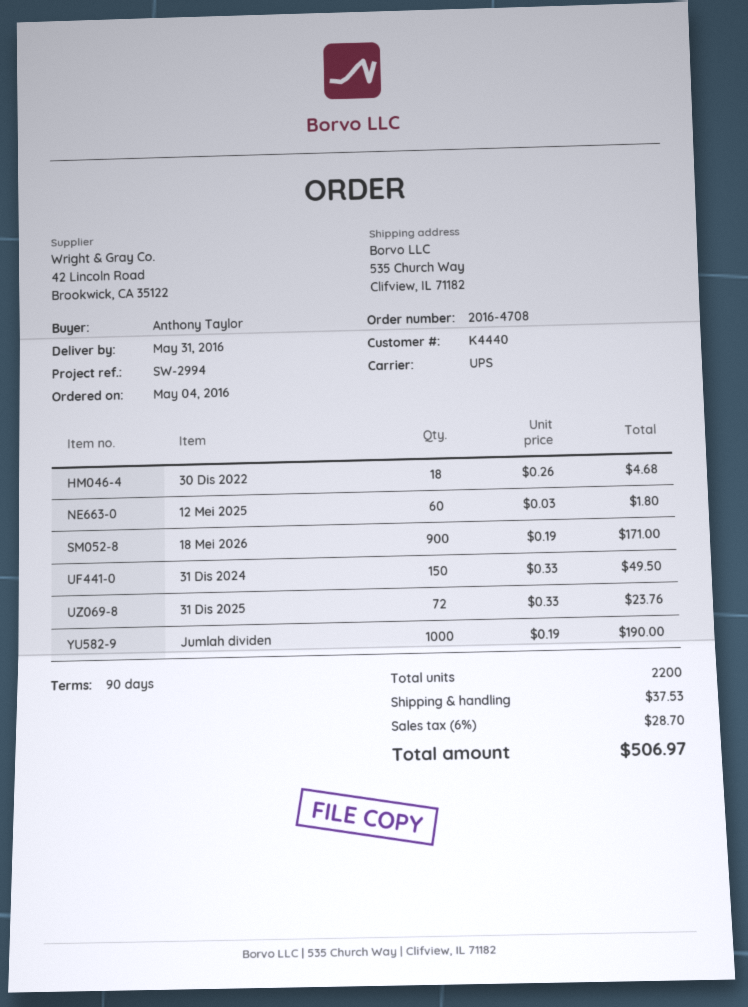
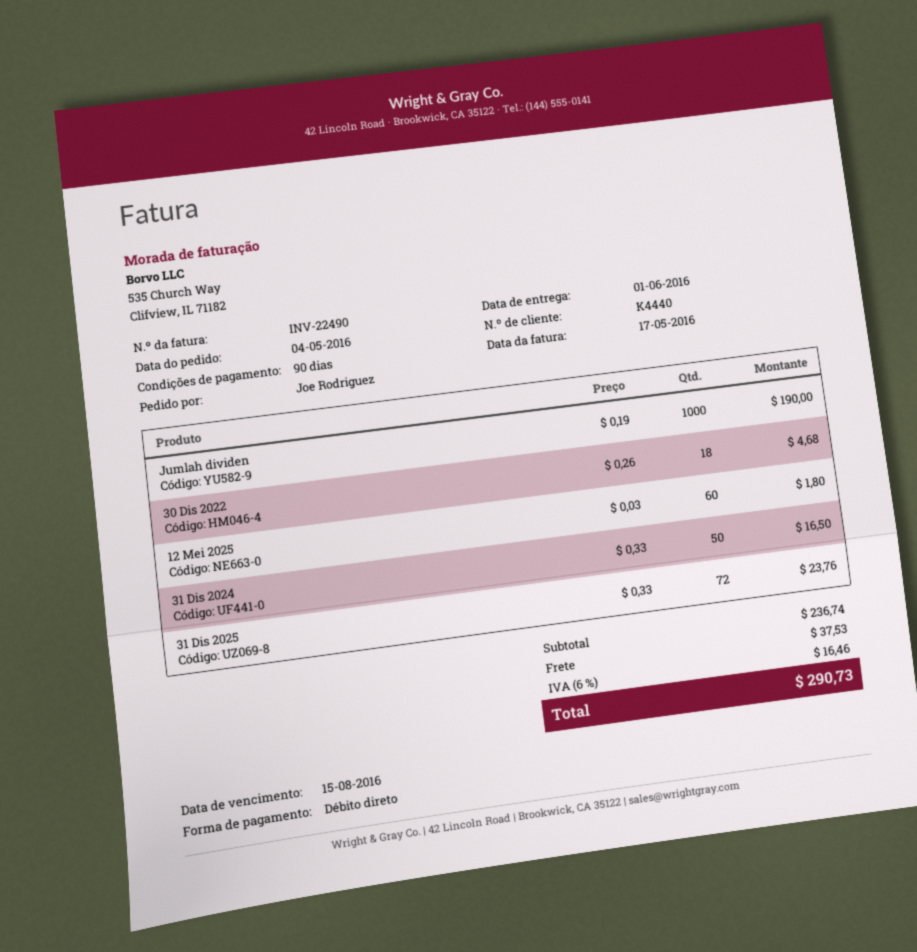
delivery date: 2016-05-31 -> 2016-06-01
ordered by: Anthony Taylor -> Joe Rodriguez
18 Mei 2026: 900 x 0.19 = 171.00 -> none
31 Dis 2024: 150 x 0.33 = 49.50 -> 50 x 0.33 = 16.50
tax: 6% = 28.70 -> 6% = 16.46
total: 506.97 -> 290.73

